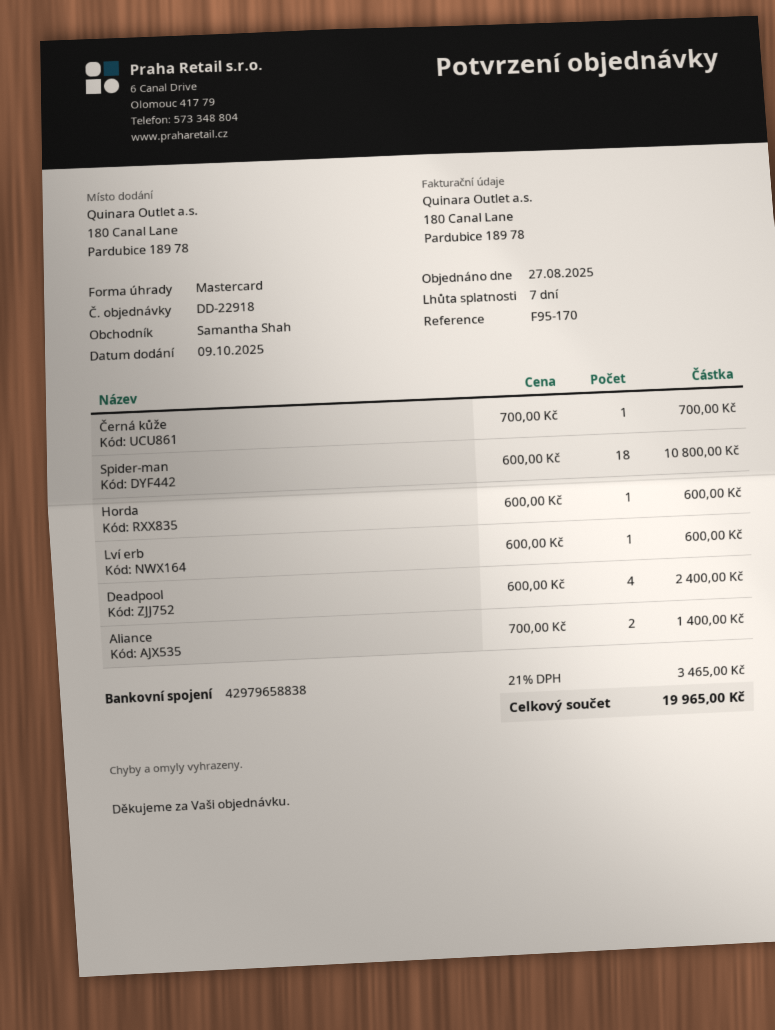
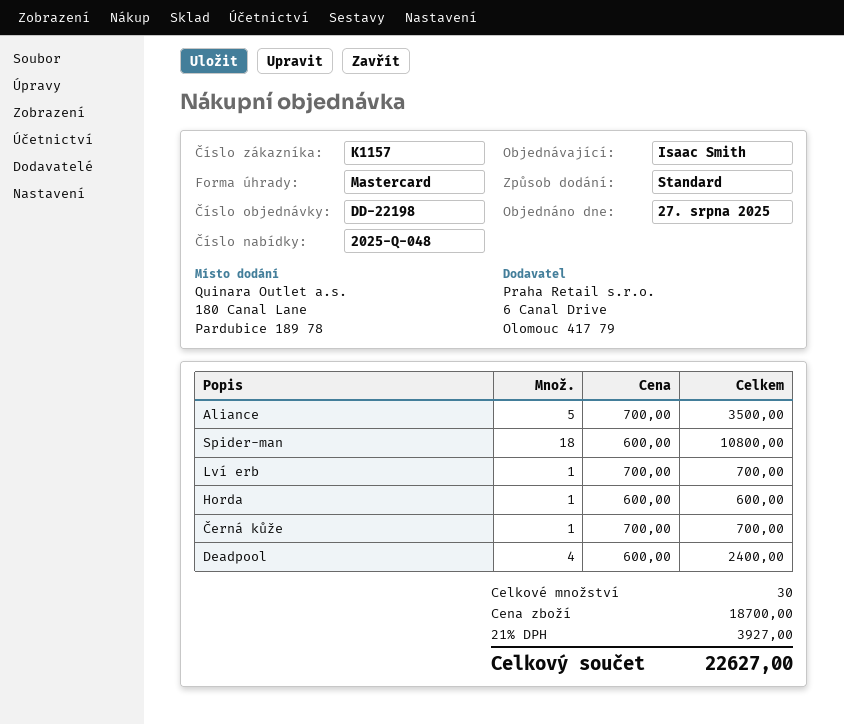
order number: DD-22918 -> DD-22198
Lví erb: 1 x 600.00 = 600.00 -> 1 x 700.00 = 700.00
Aliance: 2 x 700.00 = 1400.00 -> 5 x 700.00 = 3500.00
tax: 21% = 3465.00 -> 21% = 3927.00
total: 19965.00 -> 22627.00

